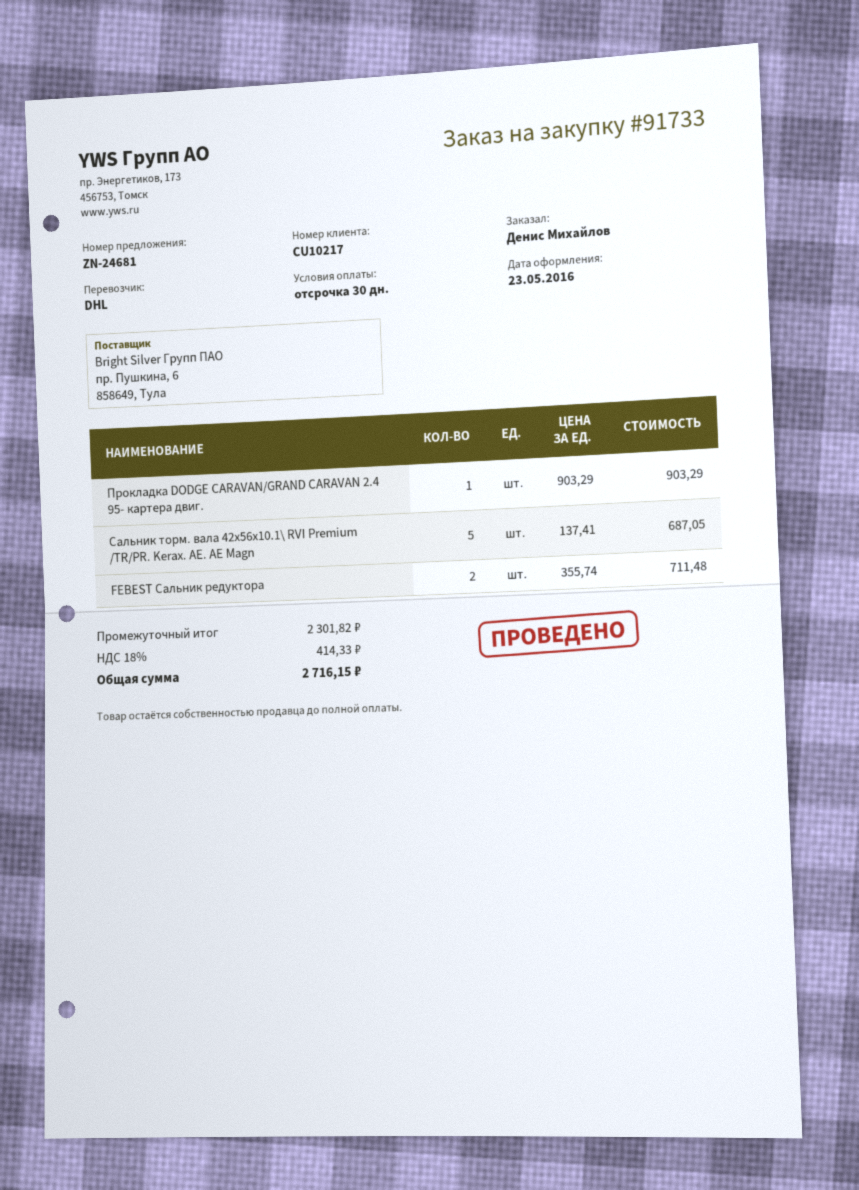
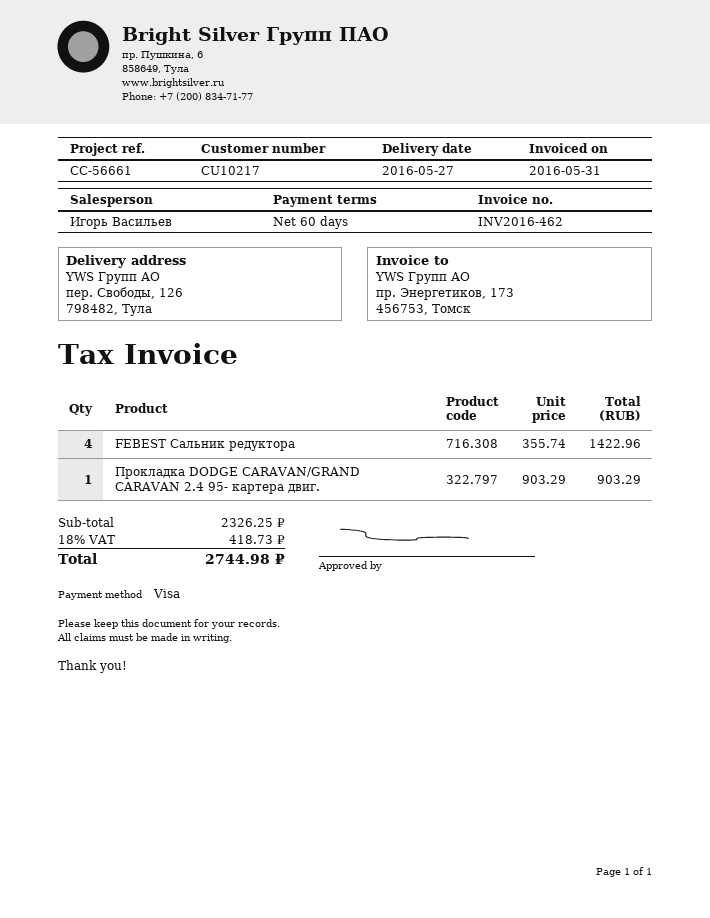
payment terms: 30 days -> 60 days
Сальник торм. вала 42x56x10.1\ RVI Premium /TR/PR. Kerax. AE. AE Magn: 5 x 137.41 = 687.05 -> none
FEBEST Сальник редуктора: 2 x 355.74 = 711.48 -> 4 x 355.74 = 1422.96
subtotal: 2301.82 -> 2326.25
tax: 18% = 414.33 -> 18% = 418.73
total: 2716.15 -> 2744.98

